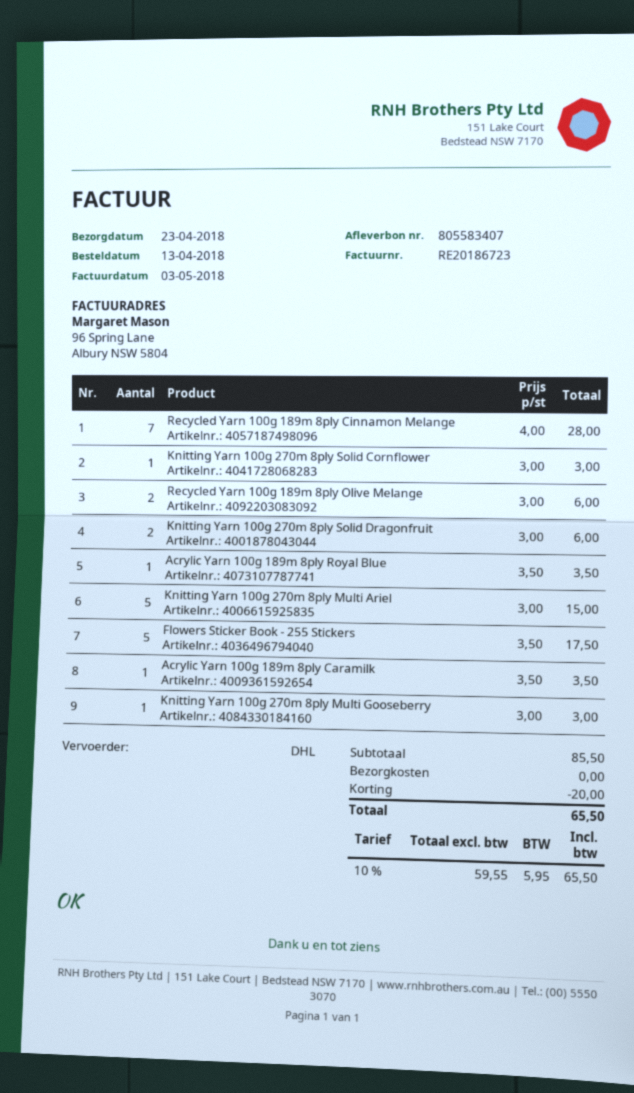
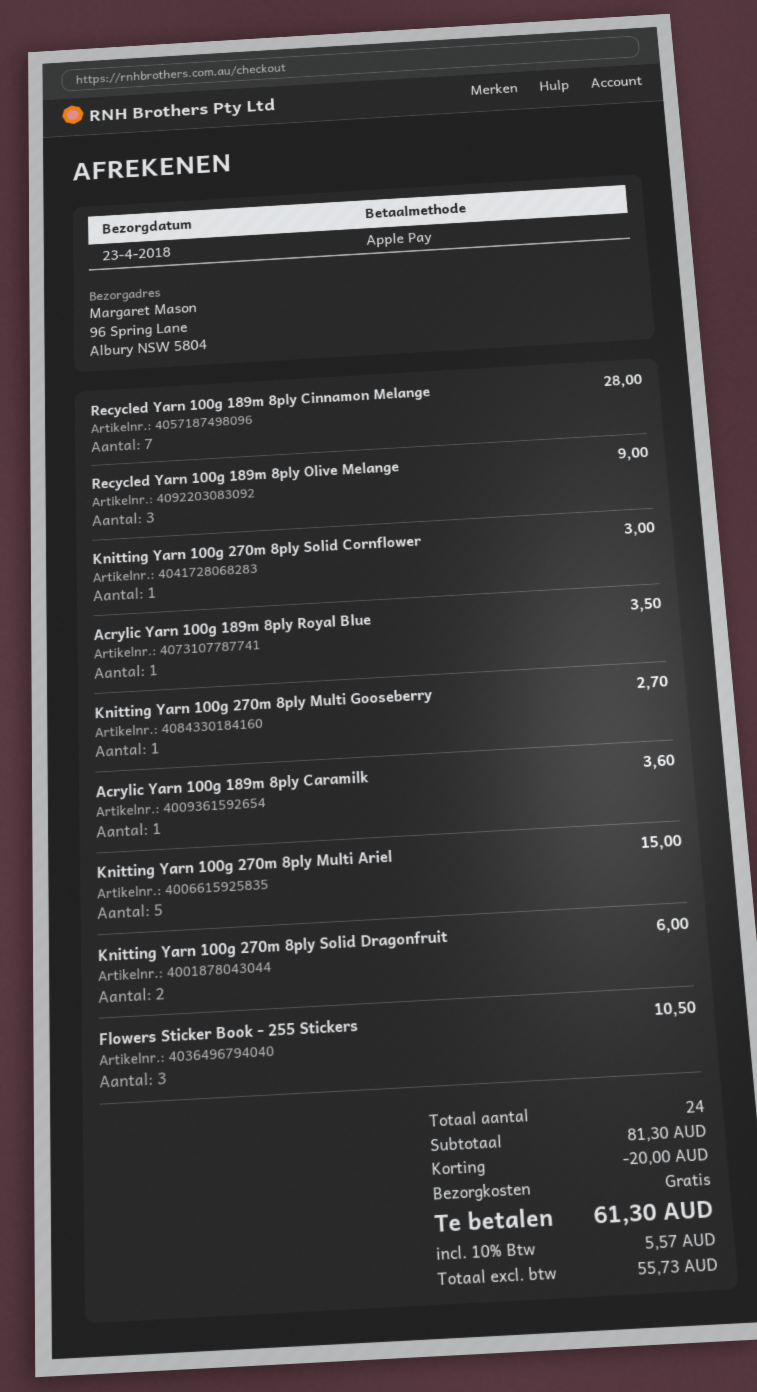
Recycled Yarn 100g 189m 8ply Olive Melange: 2 for 6.00 -> 3 for 9.00
Flowers Sticker Book - 255 Stickers: 5 for 17.50 -> 3 for 10.50
Acrylic Yarn 100g 189m 8ply Caramilk: 1 for 3.50 -> 1 for 3.60
Knitting Yarn 100g 270m 8ply Multi Gooseberry: 1 for 3.00 -> 1 for 2.70
subtotal: 85.50 -> 81.30
net: 59.55 -> 55.73
tax: 10% = 5.95 -> 10% = 5.57
total: 65.50 -> 61.30

